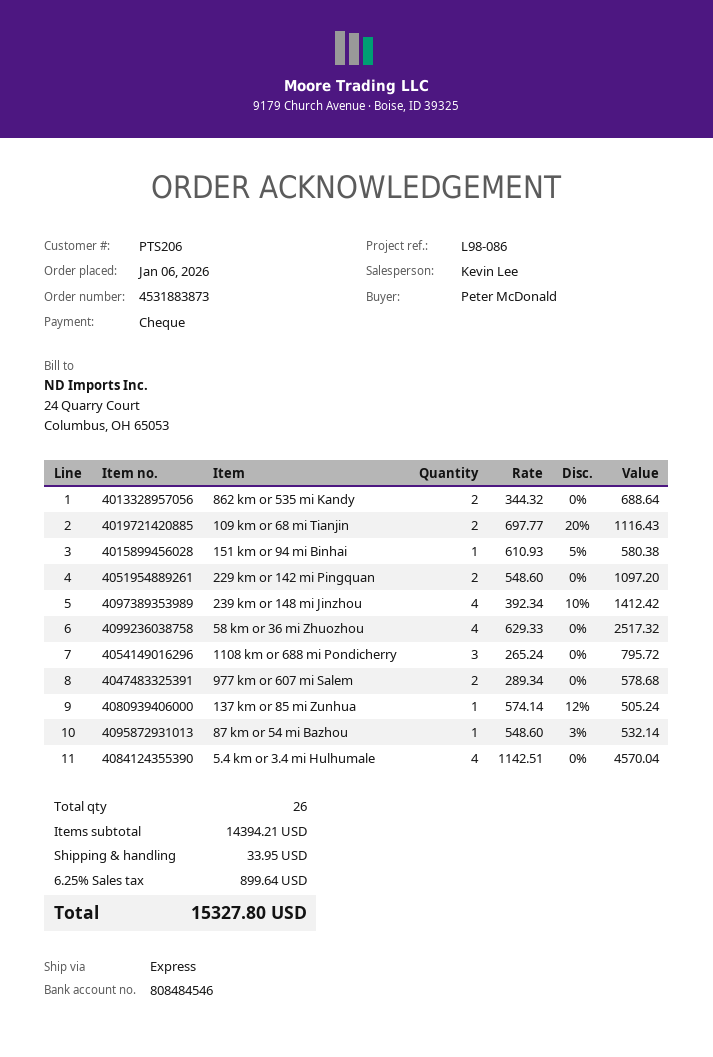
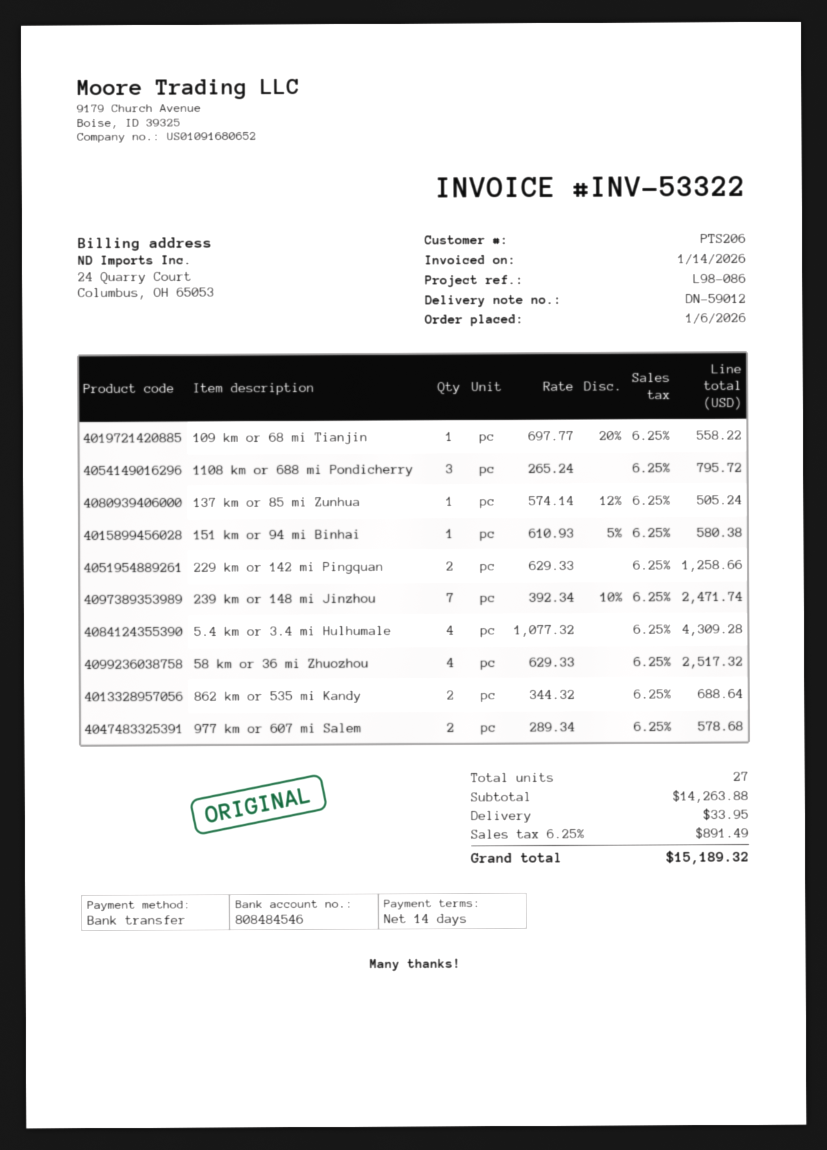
payment method: cheque -> bank transfer
109 km or 68 mi Tianjin: 2 x 697.77 - 20% = 1116.43 -> 1 x 697.77 - 20% = 558.22
229 km or 142 mi Pingquan: 2 x 548.60 = 1097.20 -> 2 x 629.33 = 1258.66
239 km or 148 mi Jinzhou: 4 x 392.34 - 10% = 1412.42 -> 7 x 392.34 - 10% = 2471.74
87 km or 54 mi Bazhou: 1 x 548.60 - 3% = 532.14 -> none
5.4 km or 3.4 mi Hulhumale: 4 x 1142.51 = 4570.04 -> 4 x 1077.32 = 4309.28
total quantity: 26 -> 27
subtotal: 14394.21 -> 14263.88
tax: 6.25% = 899.64 -> 6.25% = 891.49
total: 15327.80 -> 15189.32

